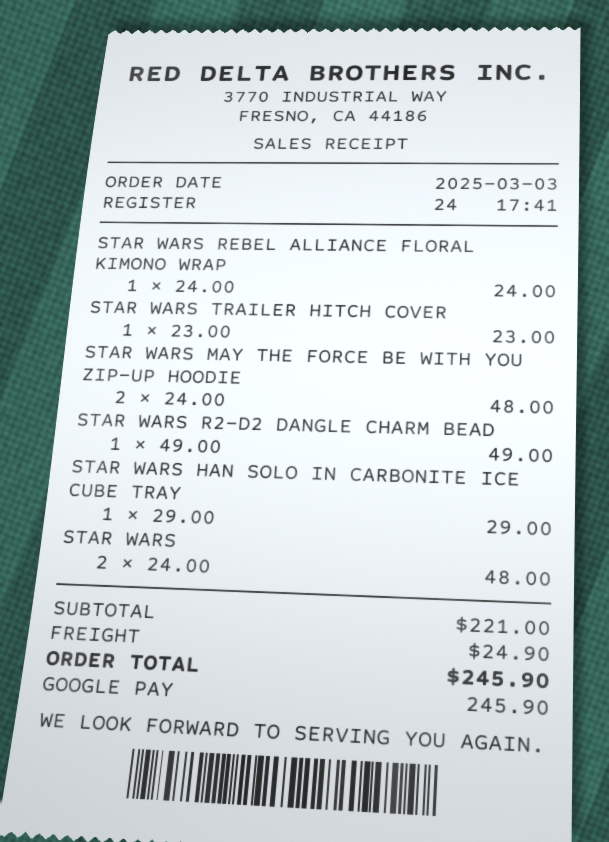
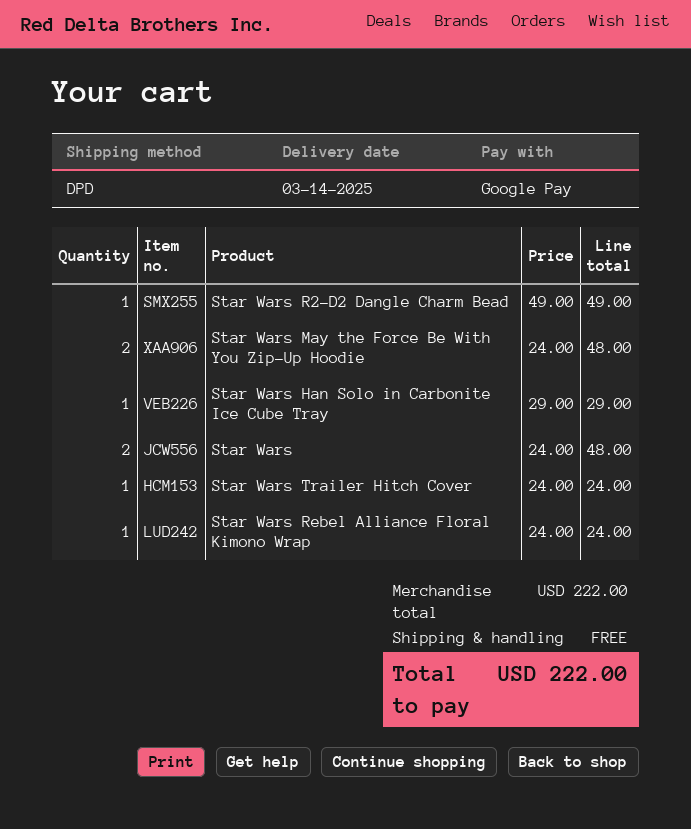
STAR WARS TRAILER HITCH COVER: 1 x 23.00 = 23.00 -> 1 x 24.00 = 24.00
subtotal: 221.00 -> 222.00
shipping: 24.90 -> 0.00
total: 245.90 -> 222.00

